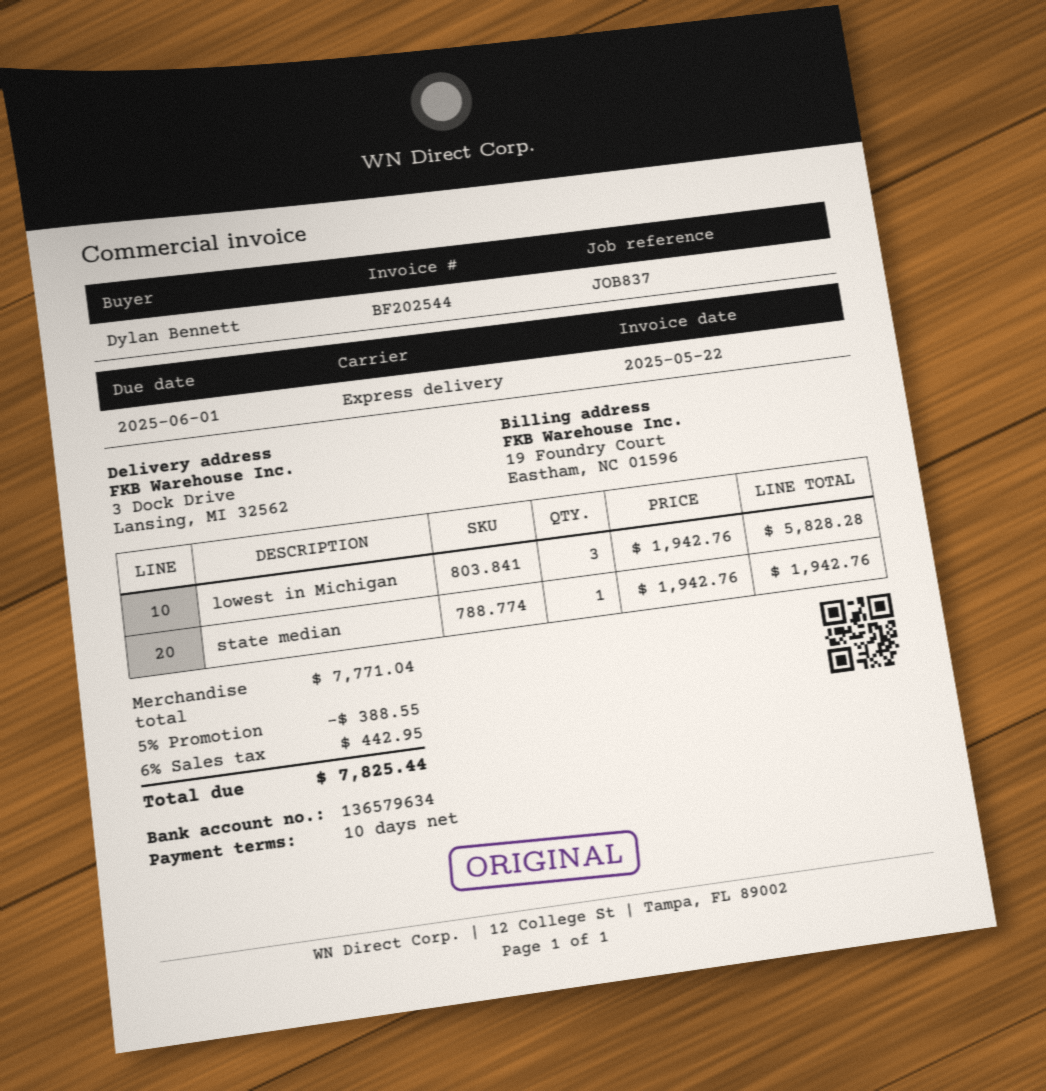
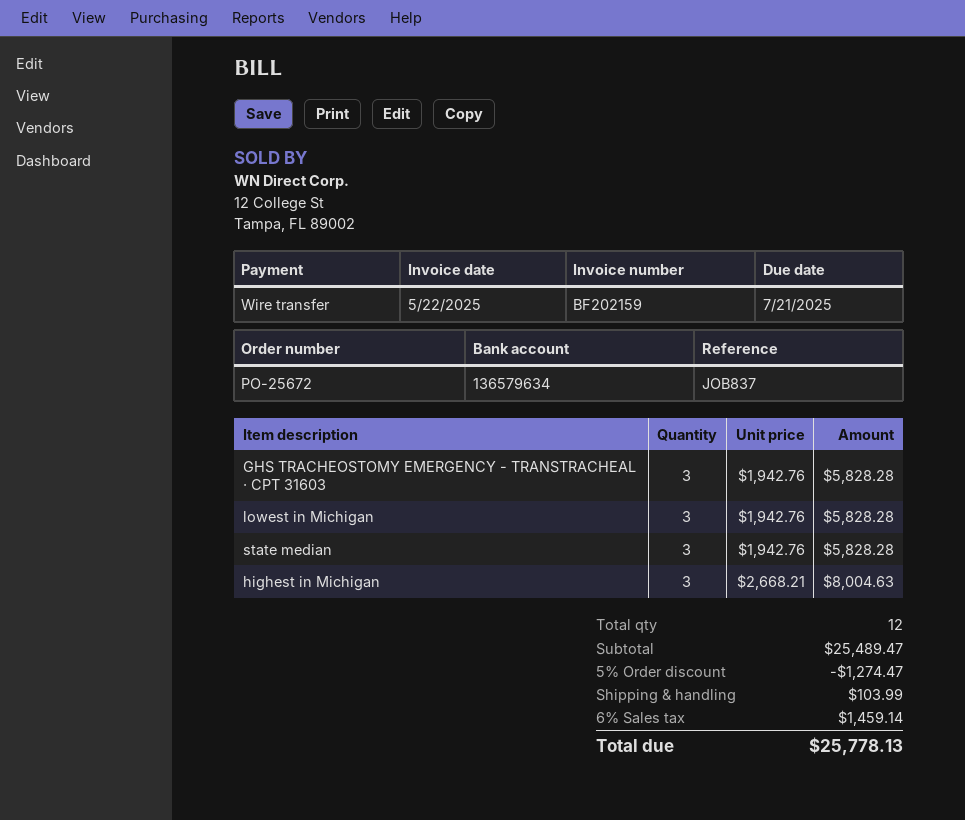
invoice number: BF202544 -> BF202159
due date: 2025-06-01 -> 2025-07-21
state median: 1 x 1942.76 = 1942.76 -> 3 x 1942.76 = 5828.28
GHS TRACHEOSTOMY EMERGENCY - TRANSTRACHEAL · CPT 31603: none -> 3 x 1942.76 = 5828.28
highest in Michigan: none -> 3 x 2668.21 = 8004.63
subtotal: 7771.04 -> 25489.47
discount: 5% = 388.55 -> 5% = 1274.47
shipping: none -> 103.99
tax: 6% = 442.95 -> 6% = 1459.14
total: 7825.44 -> 25778.13

